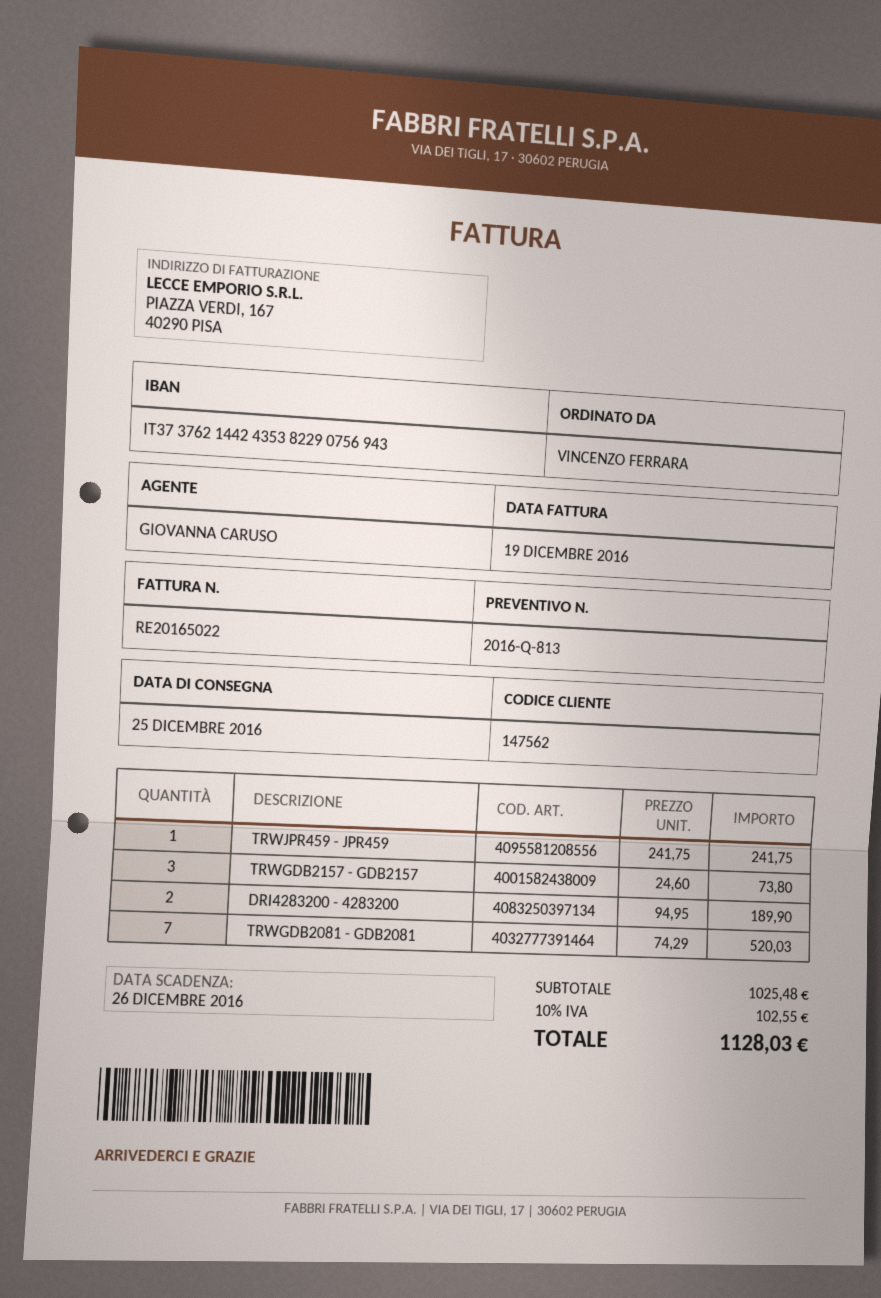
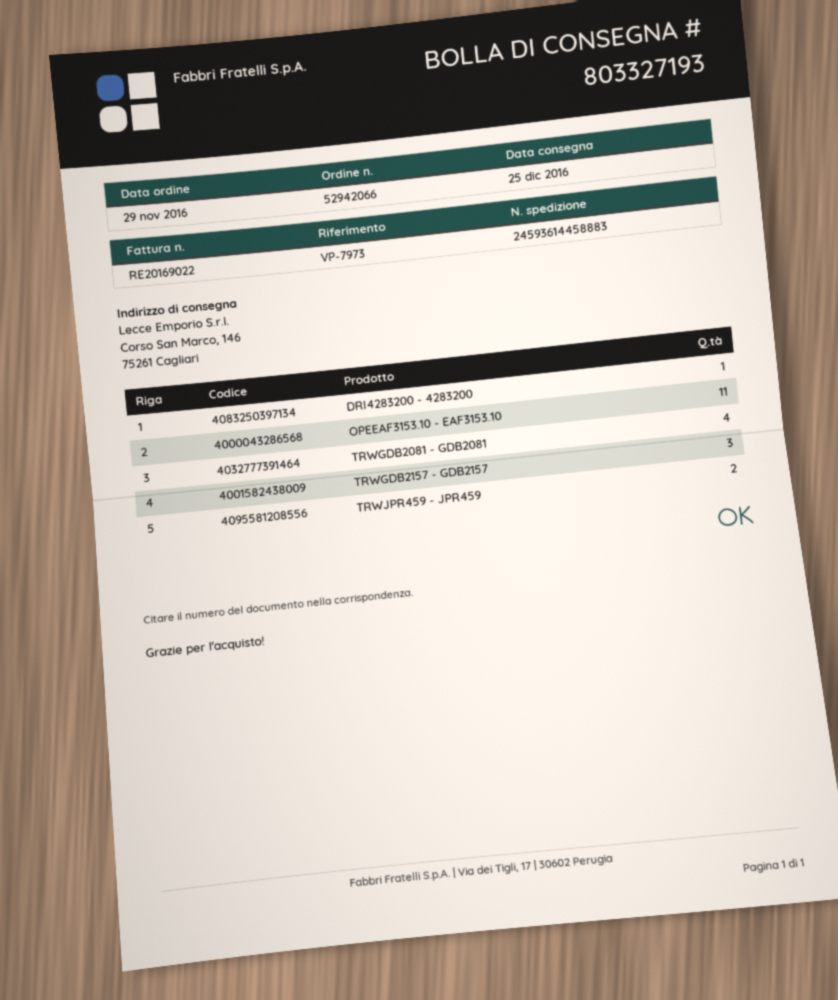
invoice number: RE20165022 -> RE20169022
TRWJPR459 - JPR459: 1 -> 2
DRI4283200 - 4283200: 2 -> 1
TRWGDB2081 - GDB2081: 7 -> 4
OPEEAF3153.10 - EAF3153.10: none -> 11

